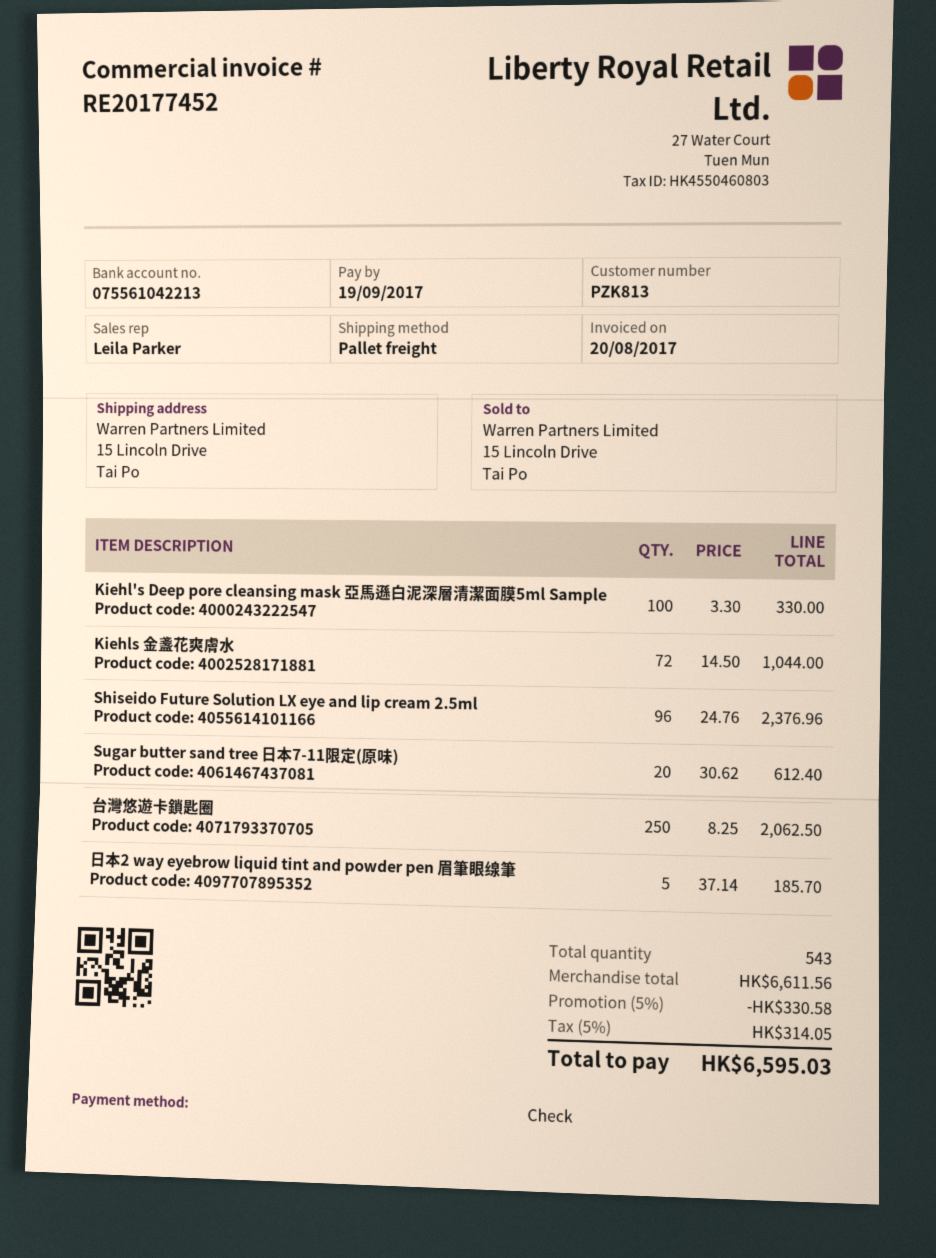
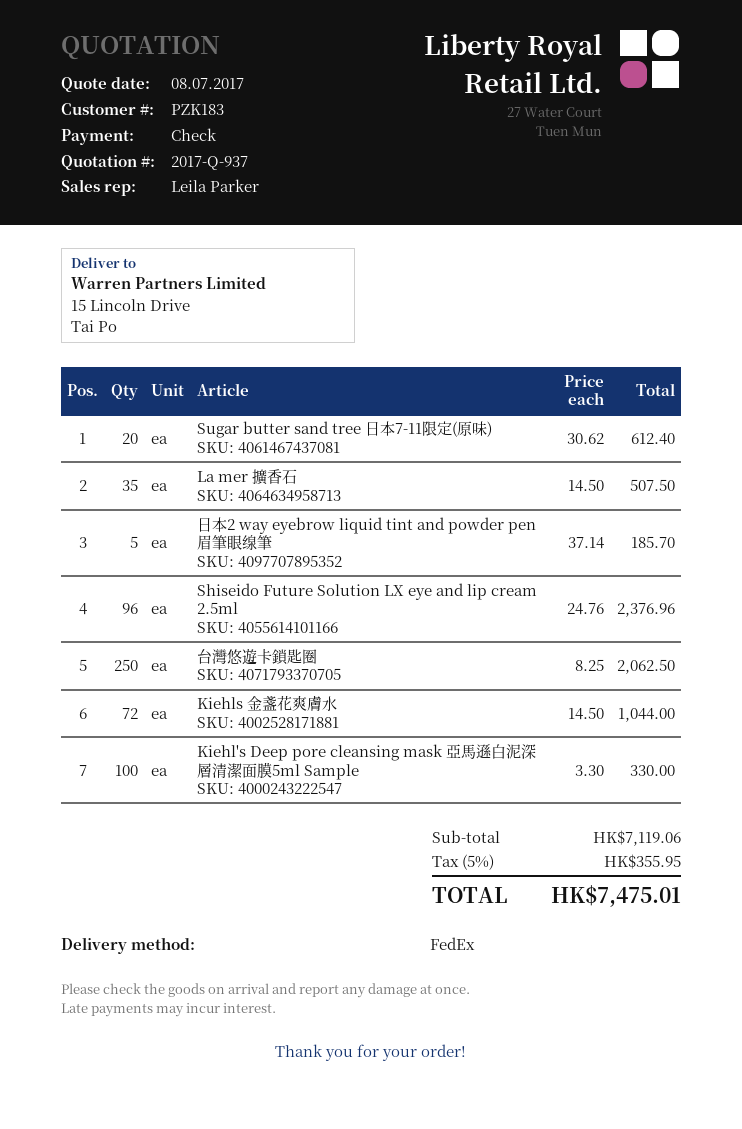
customer number: PZK813 -> PZK183
shipping method: pallet freight -> FedEx
La mer 擴香石: none -> 35 x 14.50 = 507.50
subtotal: 6611.56 -> 7119.06
discount: 5% = 330.58 -> none
tax: 5% = 314.05 -> 5% = 355.95
total: 6595.03 -> 7475.01

